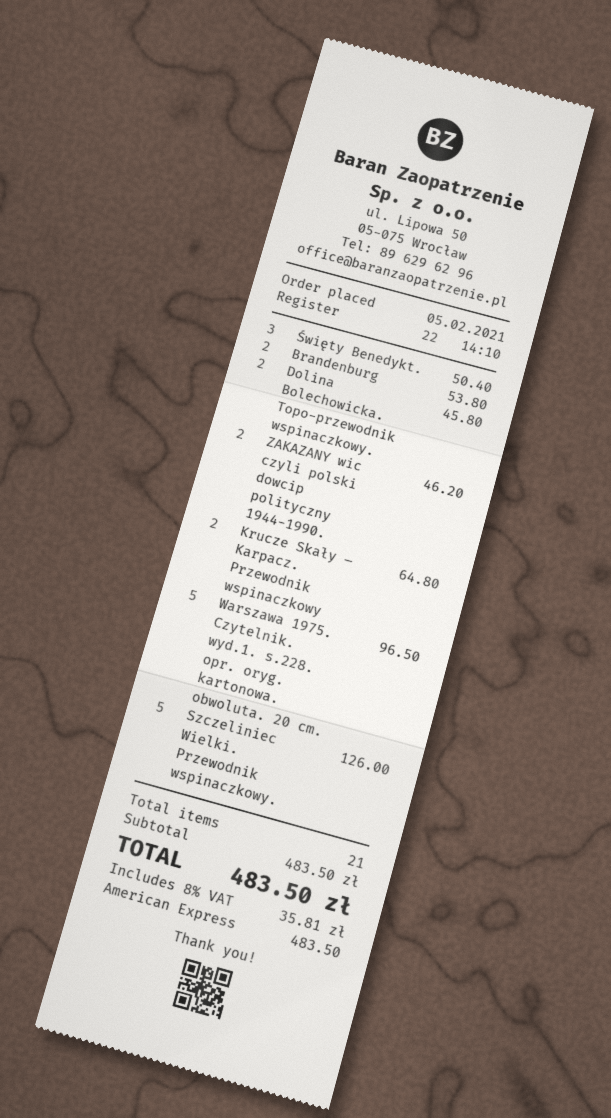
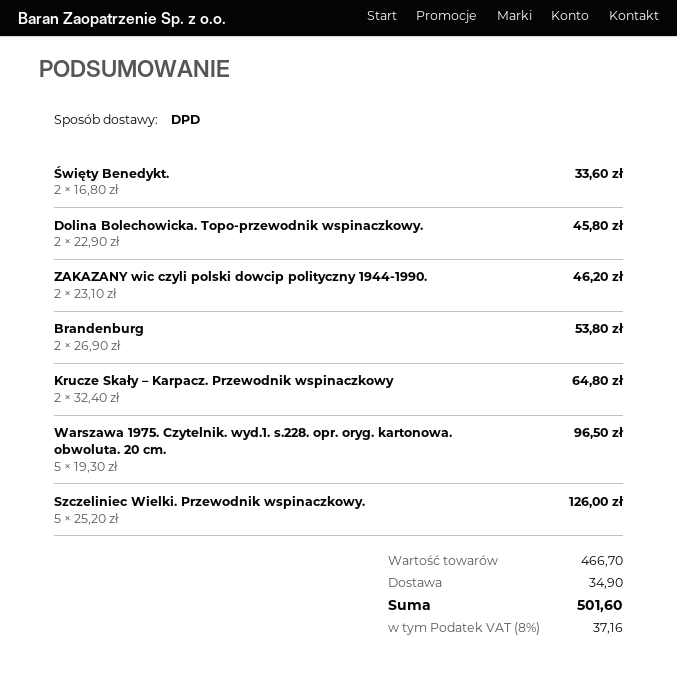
Święty Benedykt.: 3 for 50.40 -> 2 for 33.60
subtotal: 483.50 -> 466.70
shipping: none -> 34.90
tax: 8% = 35.81 -> 8% = 37.16
total: 483.50 -> 501.60

